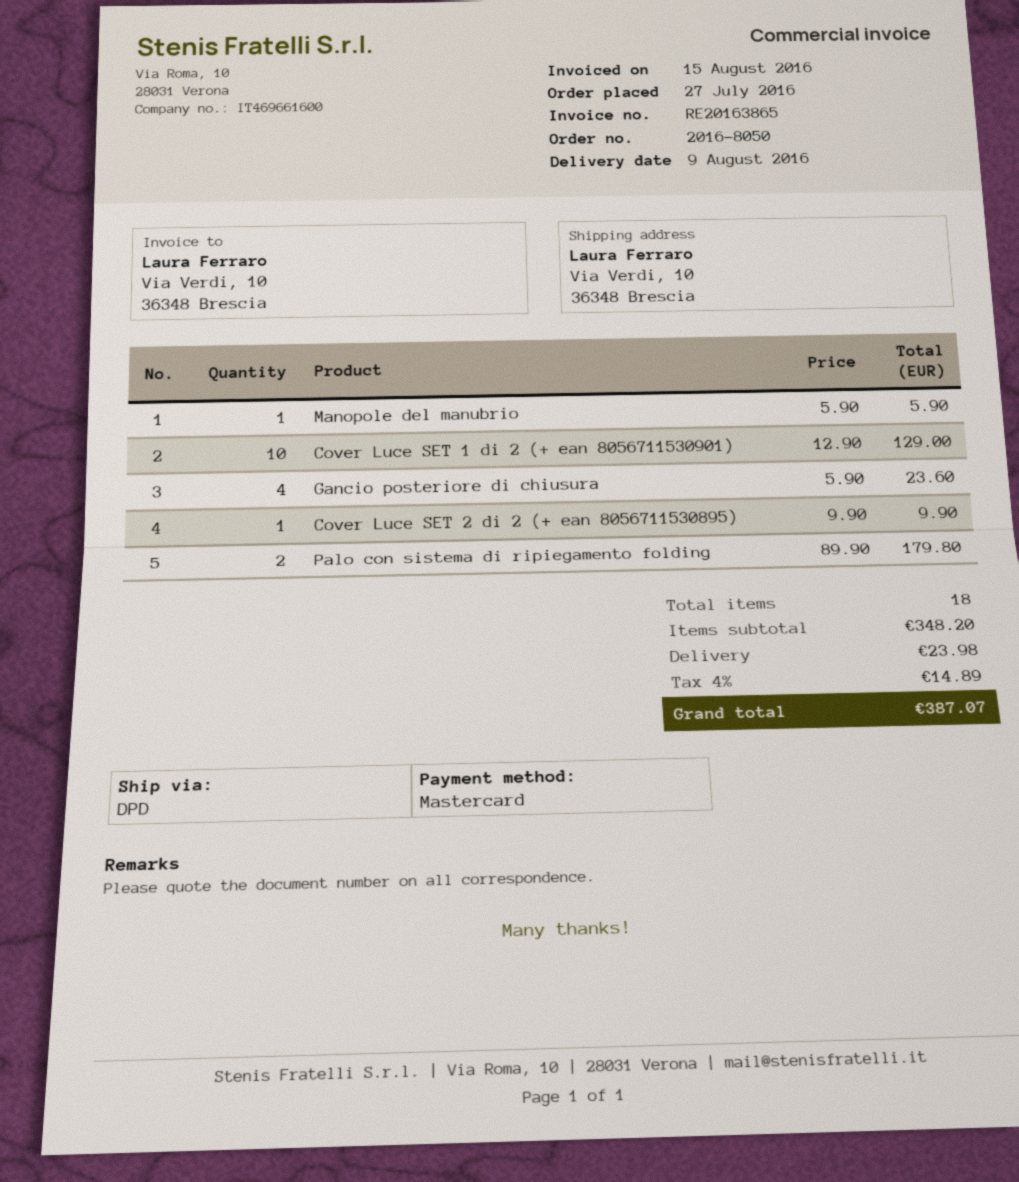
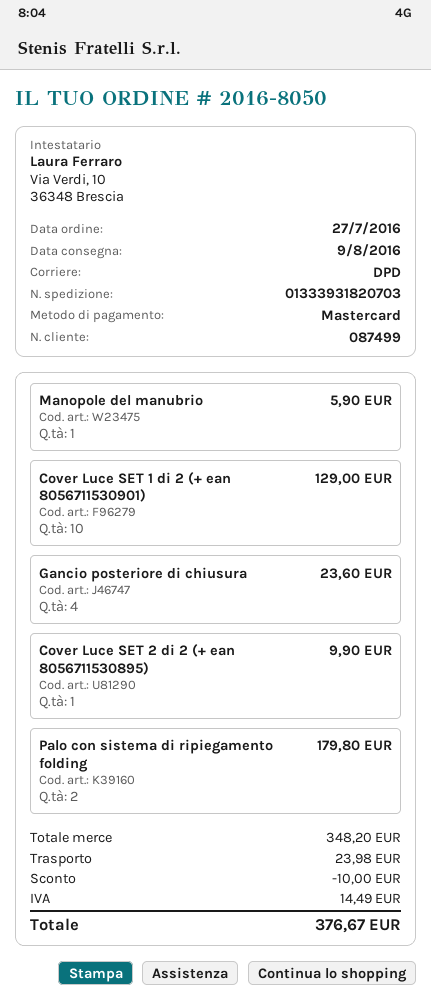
discount: none -> 10.00
tax: 14.89 -> 14.49
total: 387.07 -> 376.67

